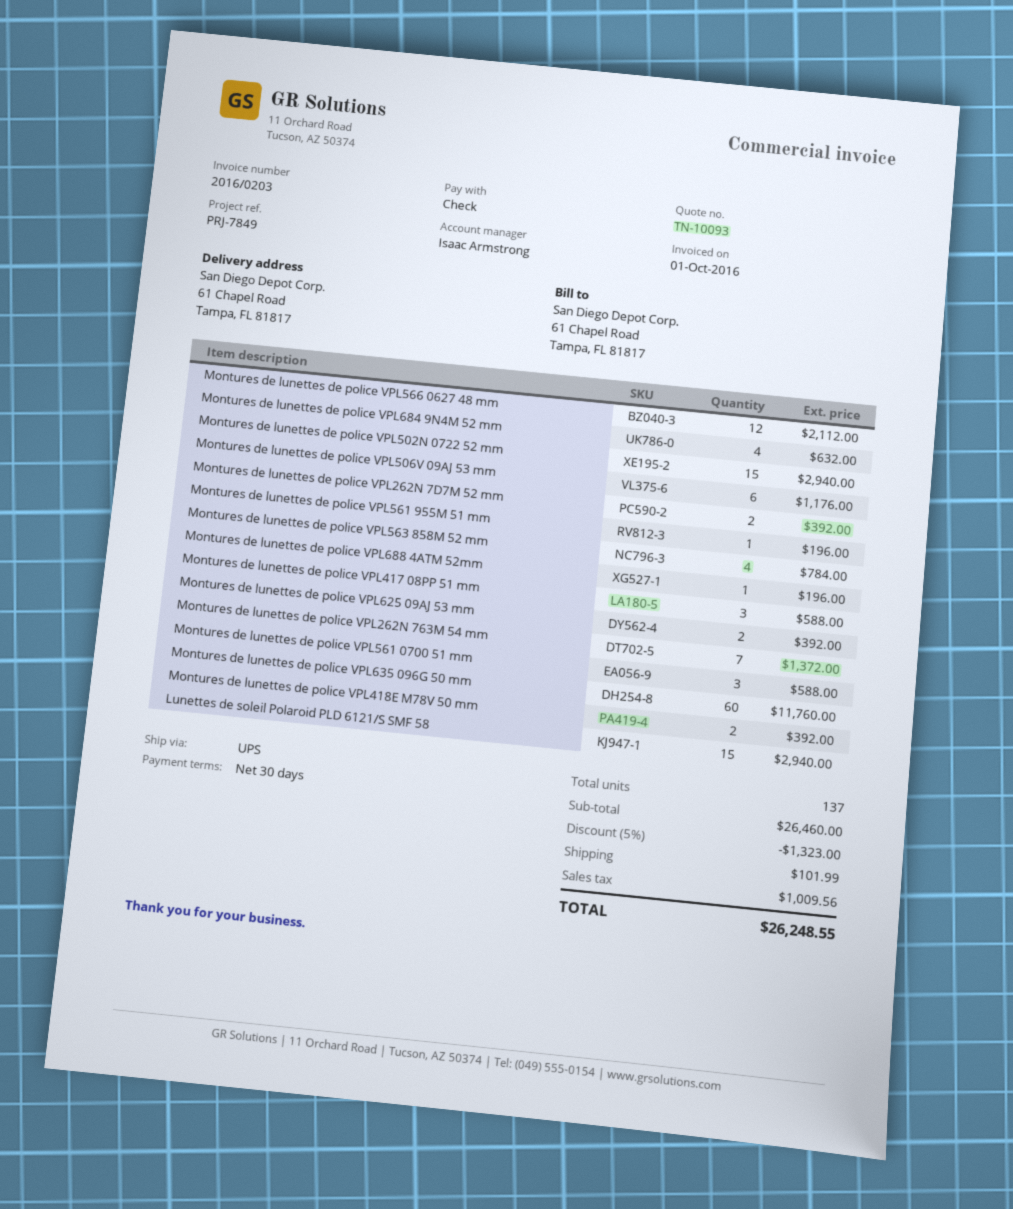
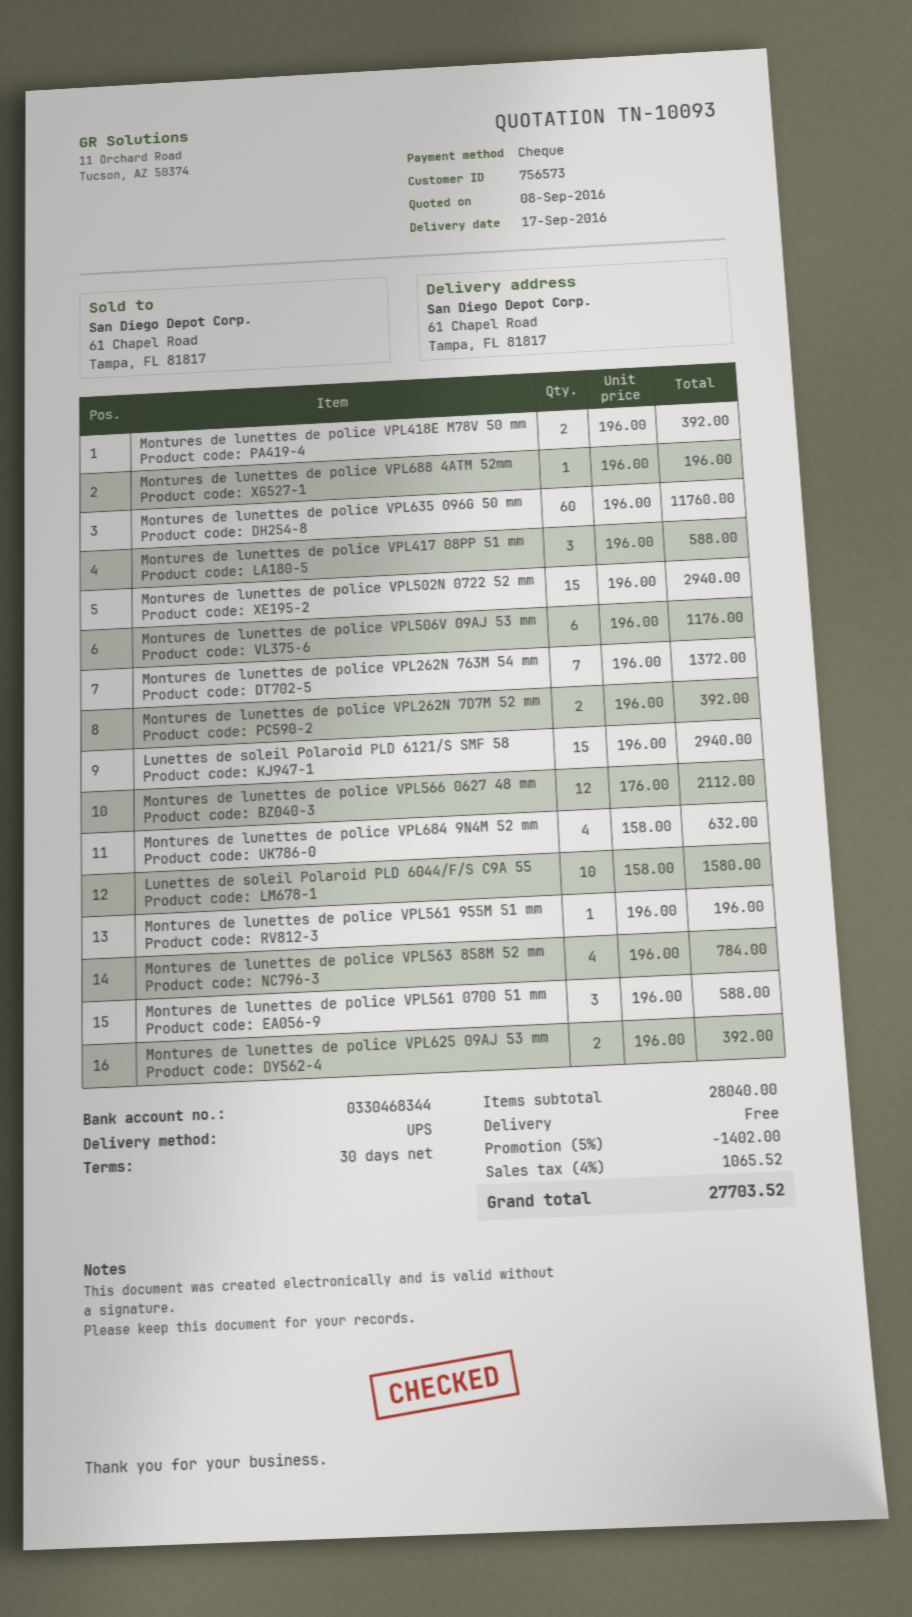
Lunettes de soleil Polaroid PLD 6044/F/S C9A 55: none -> 10 for 1580.00
subtotal: 26460.00 -> 28040.00
discount: 5% = 1323.00 -> 5% = 1402.00
shipping: 101.99 -> 0.00
tax: 1009.56 -> 1065.52
total: 26248.55 -> 27703.52

